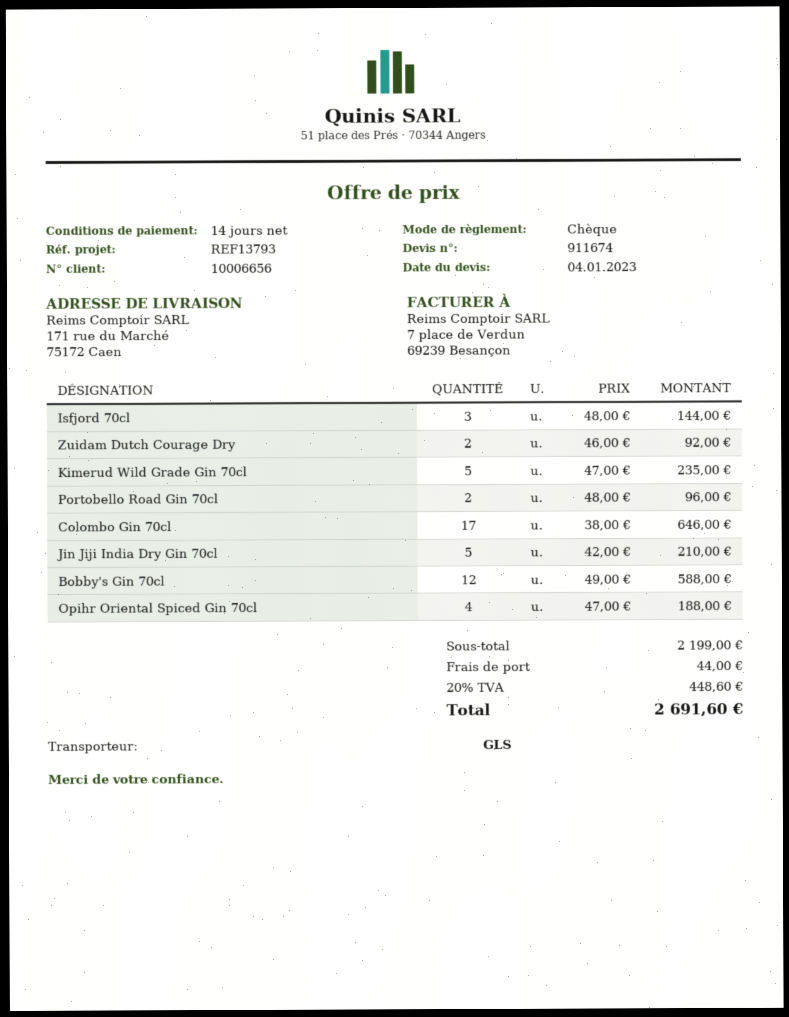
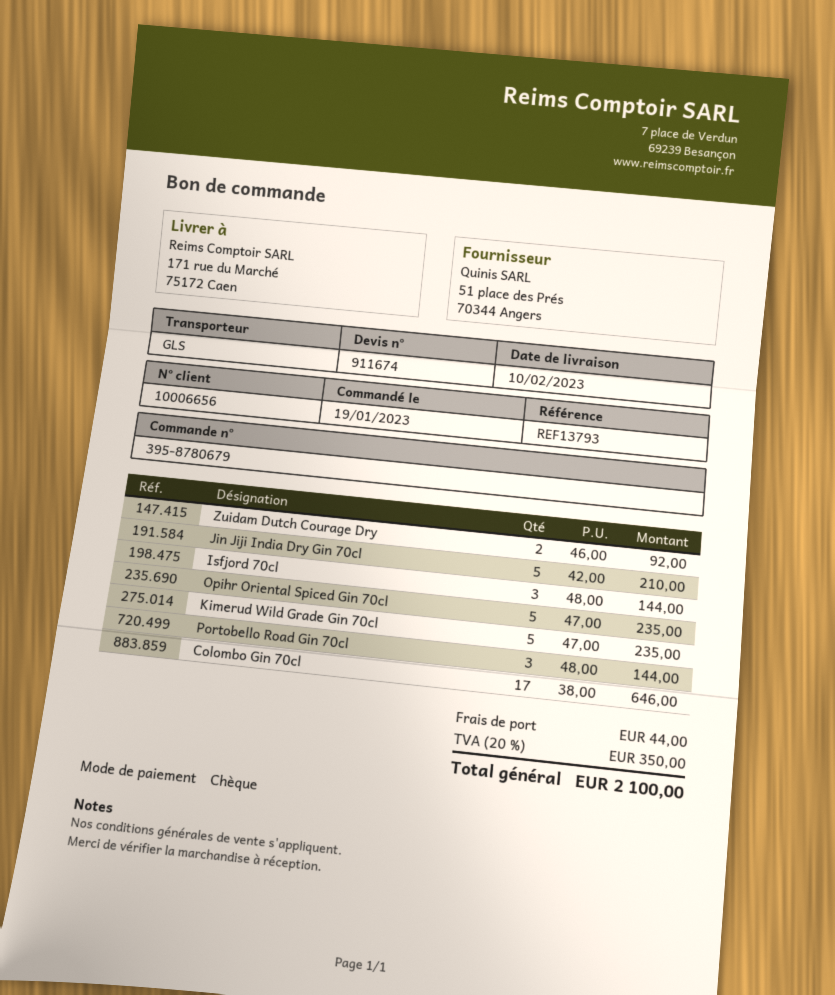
Portobello Road Gin 70cl: 2 x 48.00 = 96.00 -> 3 x 48.00 = 144.00
Bobby's Gin 70cl: 12 x 49.00 = 588.00 -> none
Opihr Oriental Spiced Gin 70cl: 4 x 47.00 = 188.00 -> 5 x 47.00 = 235.00
tax: 20% = 448.60 -> 20% = 350.00
total: 2691.60 -> 2100.00

